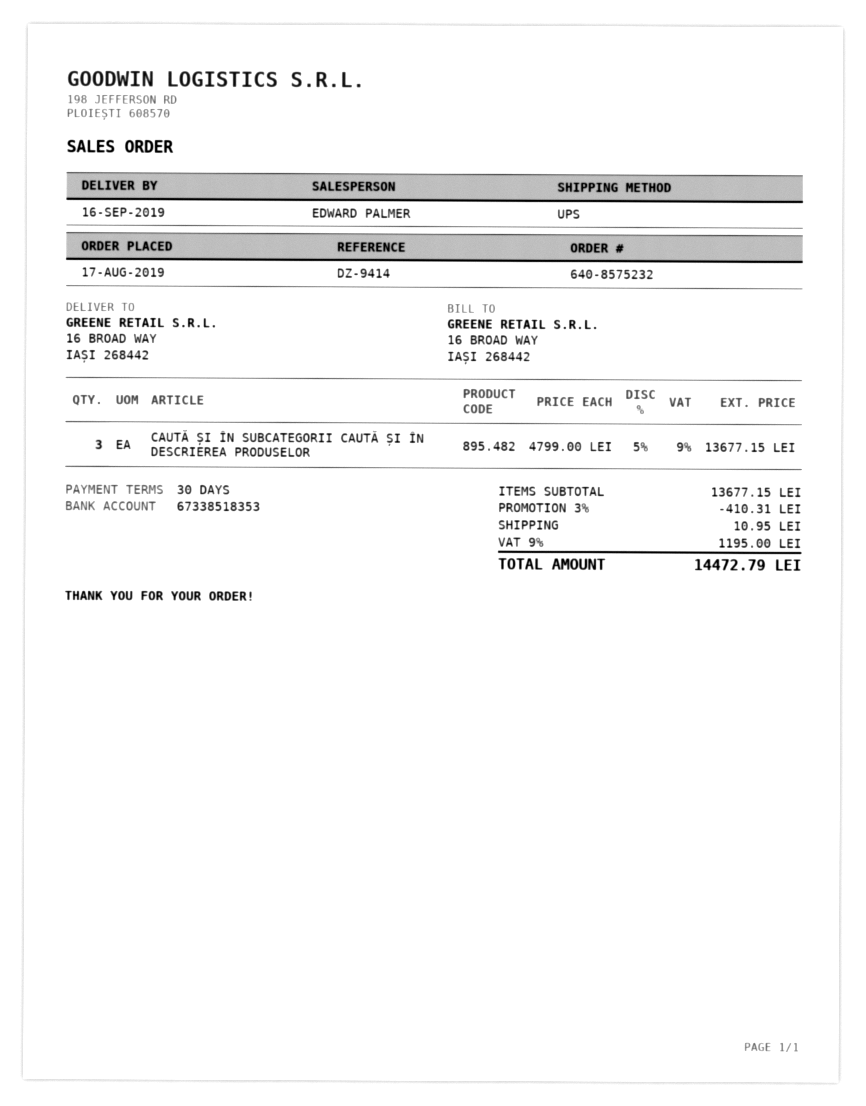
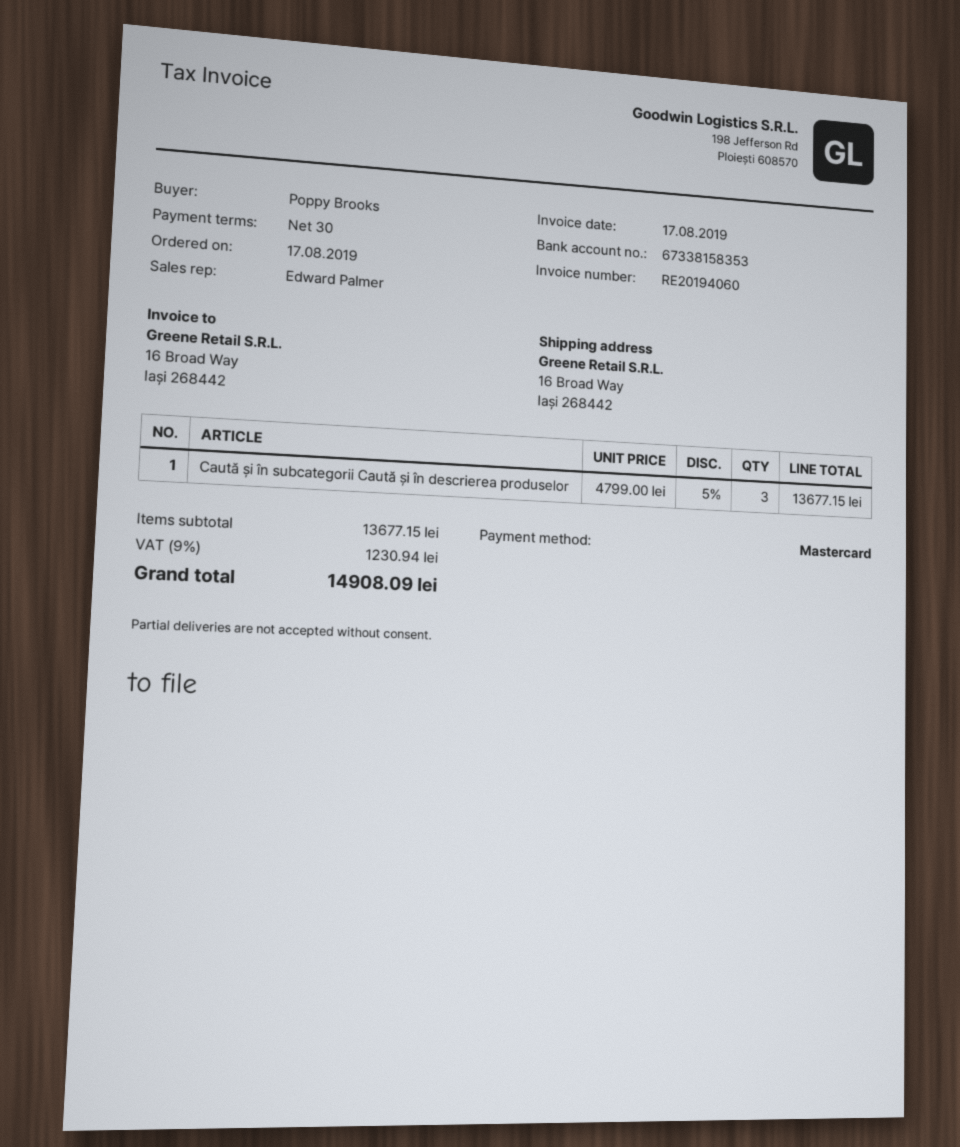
bank account: 67338518353 -> 67338158353
discount: 3% = 410.31 -> none
shipping: 10.95 -> none
tax: 9% = 1195.00 -> 9% = 1230.94
total: 14472.79 -> 14908.09

